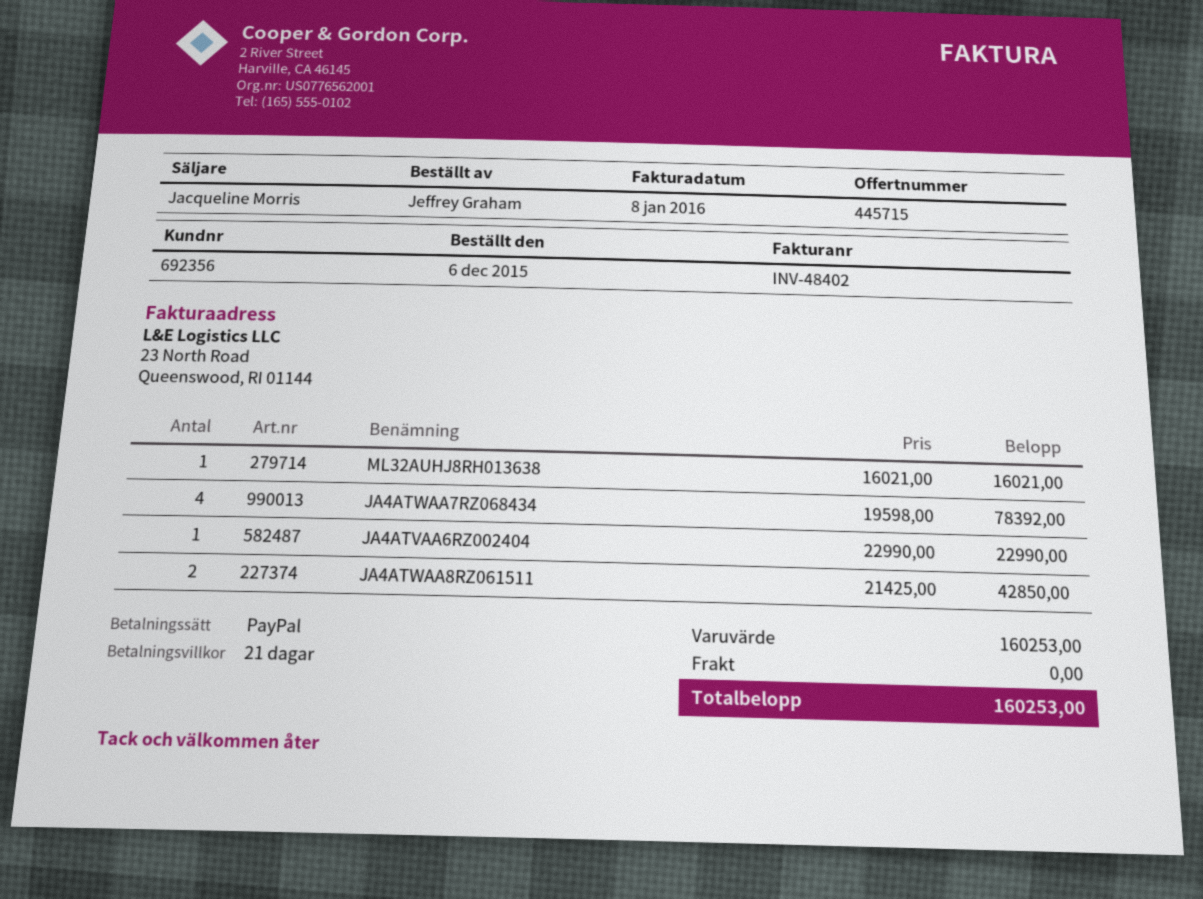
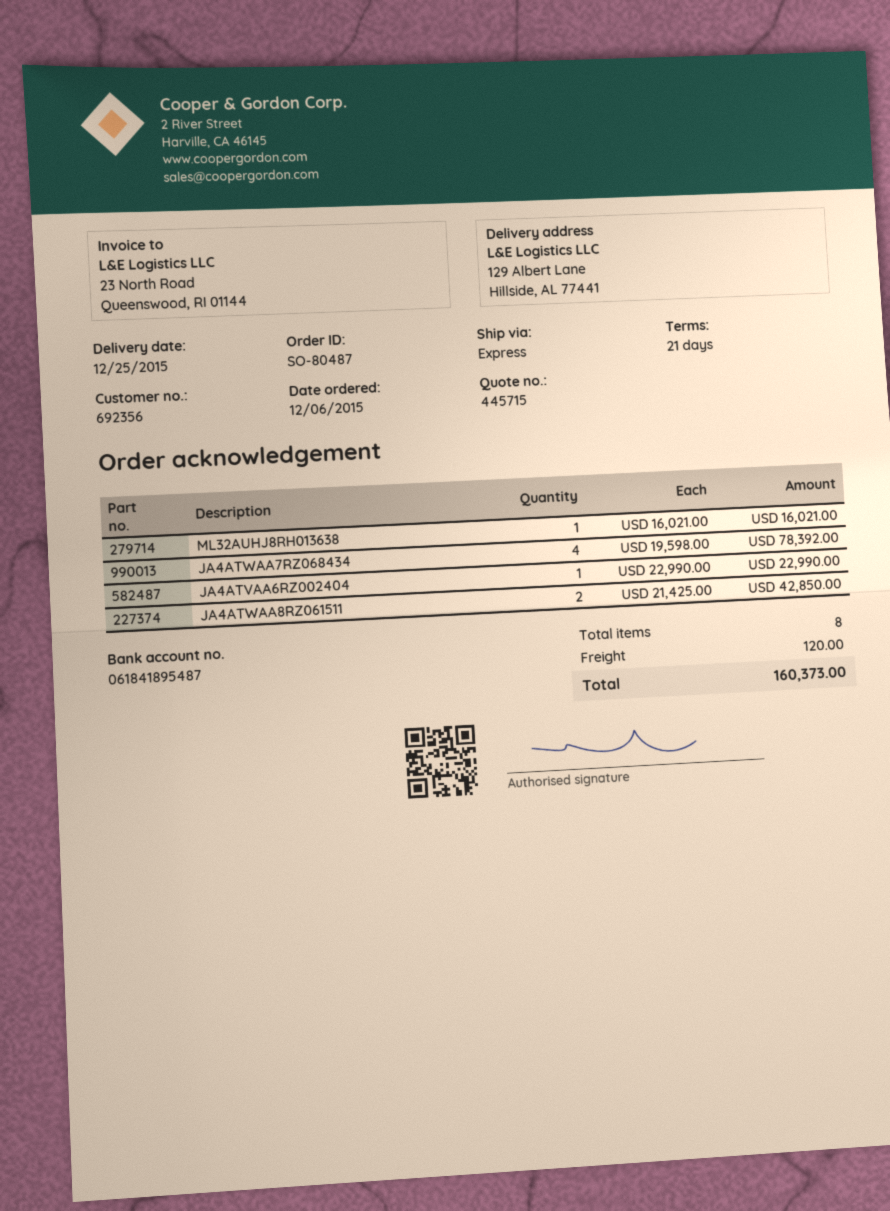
shipping: 0.00 -> 120.00
total: 160253.00 -> 160373.00

